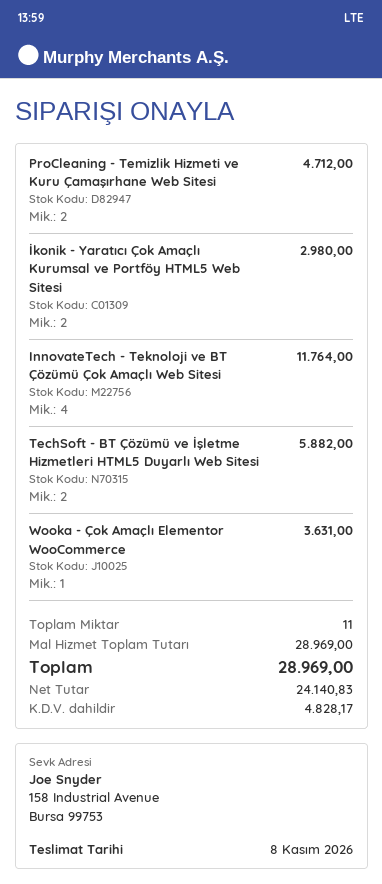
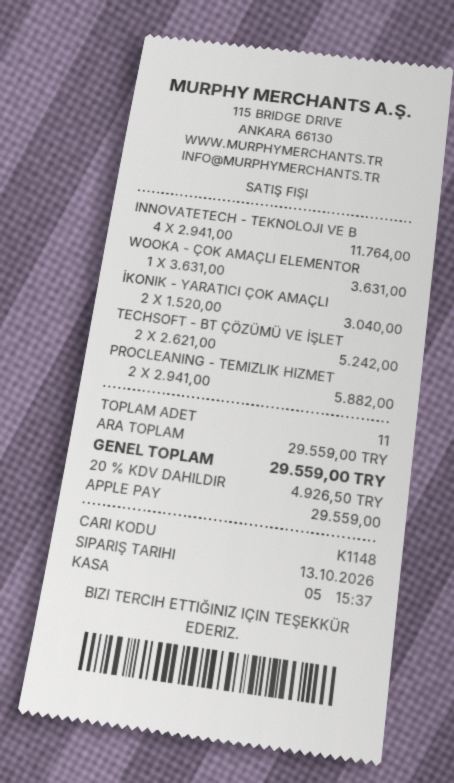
ProCleaning - Temizlik Hizmeti ve Kuru Çamaşırhane Web Sitesi: 2 for 4712.00 -> 2 for 5882.00
İkonik - Yaratıcı Çok Amaçlı Kurumsal ve Portföy HTML5 Web Sitesi: 2 for 2980.00 -> 2 for 3040.00
TechSoft - BT Çözümü ve İşletme Hizmetleri HTML5 Duyarlı Web Sitesi: 2 for 5882.00 -> 2 for 5242.00
subtotal: 28969.00 -> 29559.00
tax: 4828.17 -> 4926.50
total: 28969.00 -> 29559.00

